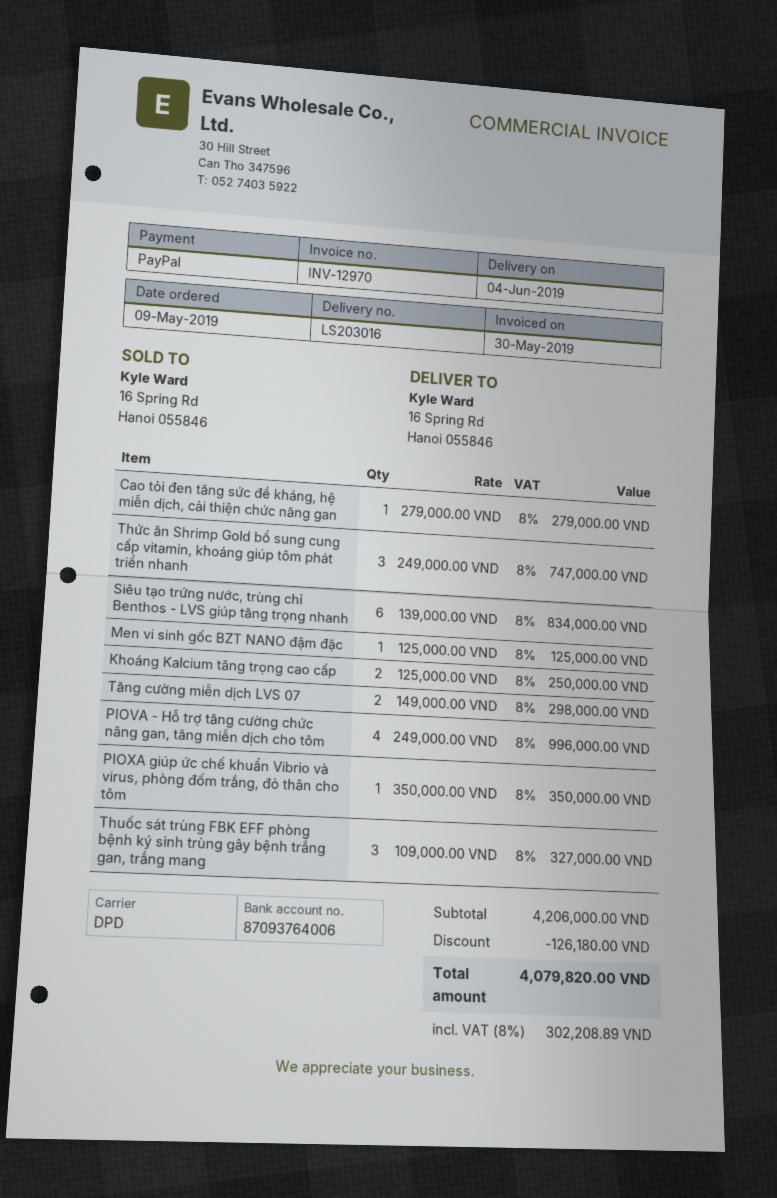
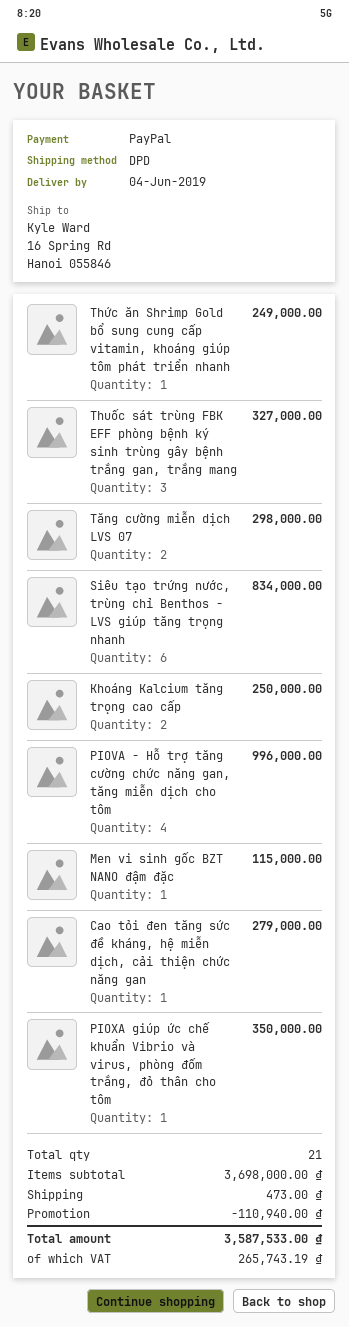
Thức ăn Shrimp Gold bổ sung cung cấp vitamin, khoáng giúp tôm phát triển nhanh: 3 for 747000.00 -> 1 for 249000.00
Men vi sinh gốc BZT NANO đậm đặc: 1 for 125000.00 -> 1 for 115000.00
subtotal: 4206000.00 -> 3698000.00
discount: 126180.00 -> 110940.00
shipping: none -> 473.00
tax: 302208.89 -> 265743.19
total: 4079820.00 -> 3587533.00

